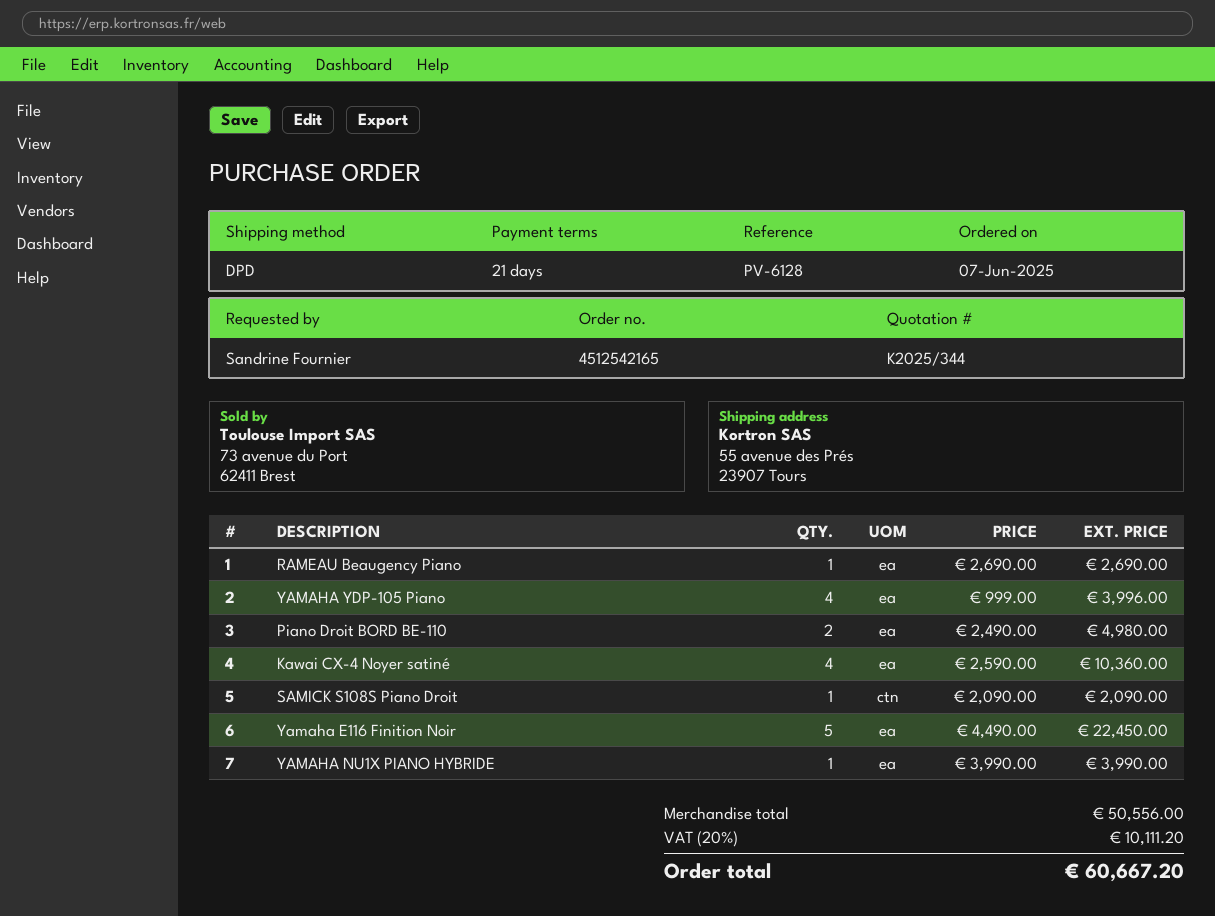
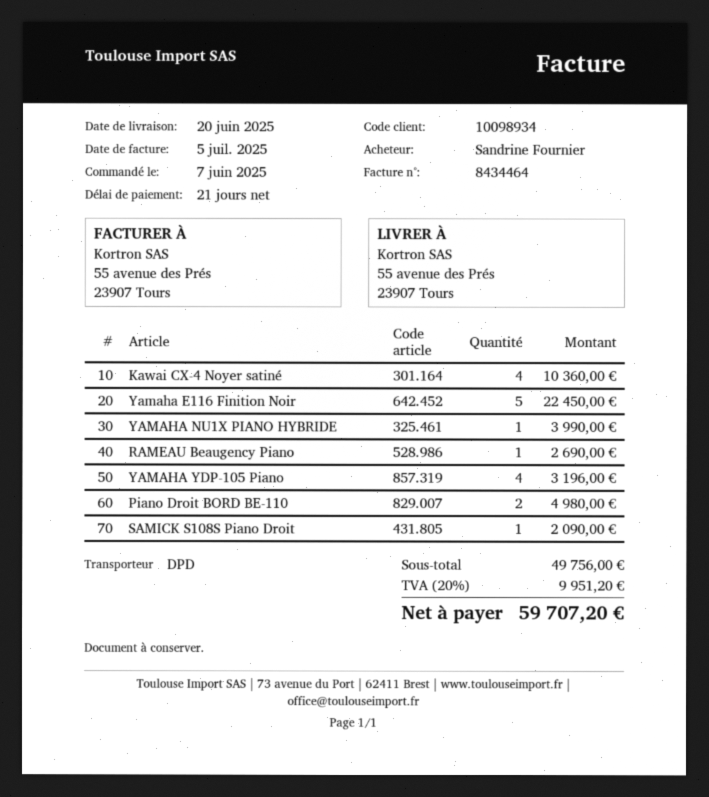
YAMAHA YDP-105 Piano: 4 for 3996.00 -> 4 for 3196.00
subtotal: 50556.00 -> 49756.00
tax: 20% = 10111.20 -> 20% = 9951.20
total: 60667.20 -> 59707.20

